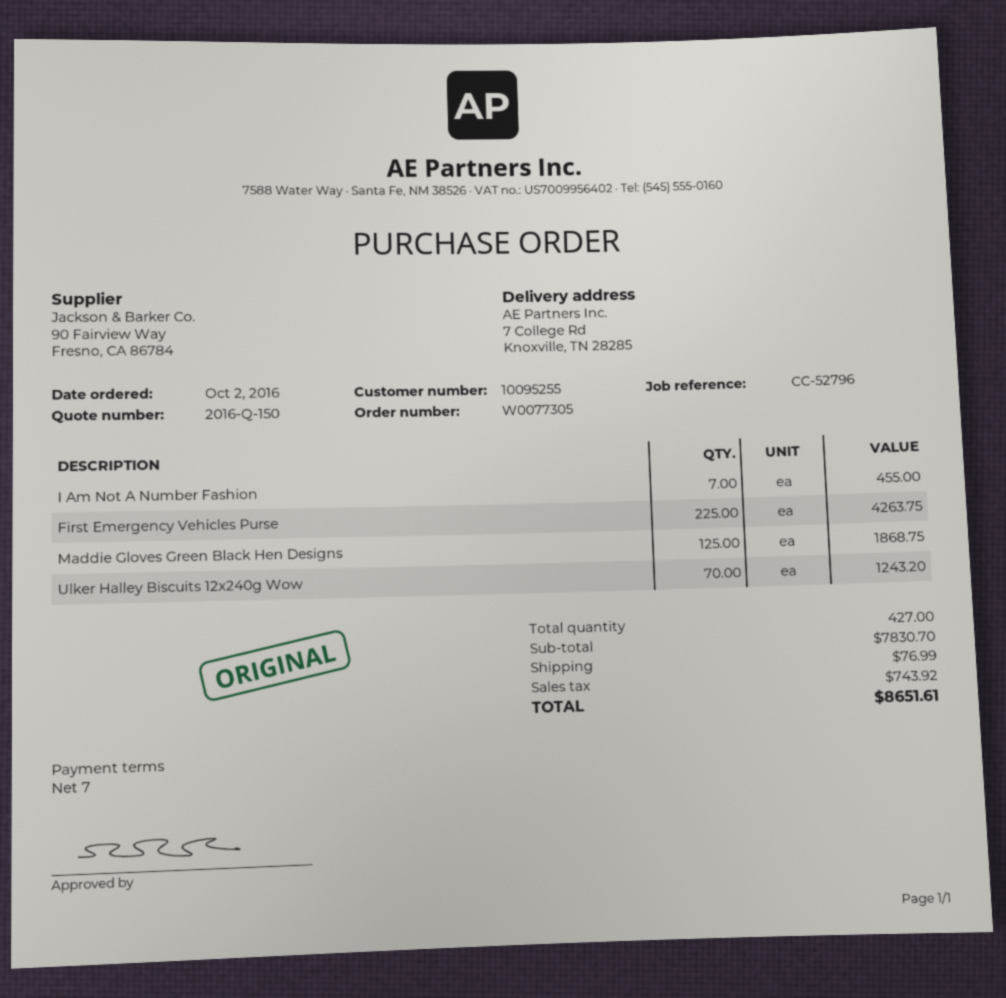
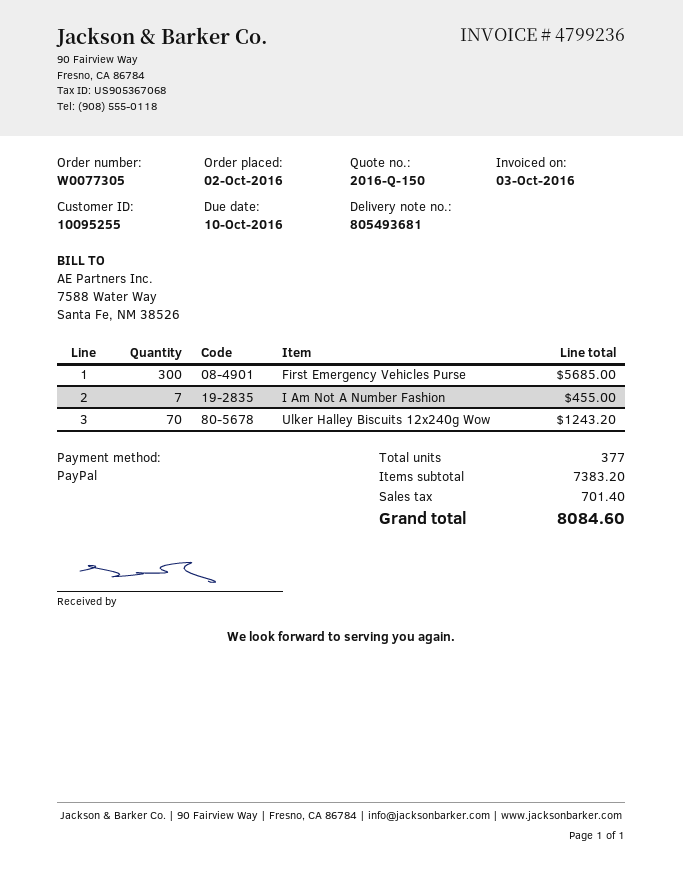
First Emergency Vehicles Purse: 225 for 4263.75 -> 300 for 5685.00
Maddie Gloves Green Black Hen Designs: 125 for 1868.75 -> none
total quantity: 427 -> 377
subtotal: 7830.70 -> 7383.20
shipping: 76.99 -> none
tax: 743.92 -> 701.40
total: 8651.61 -> 8084.60

